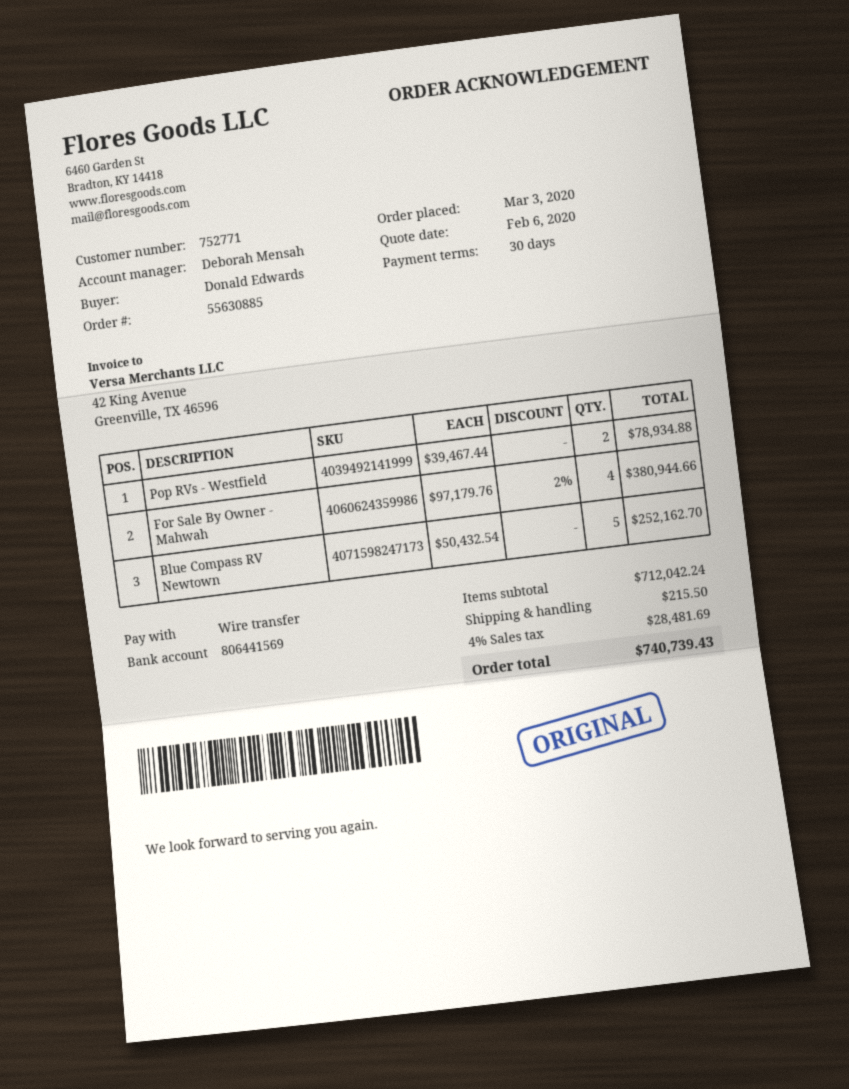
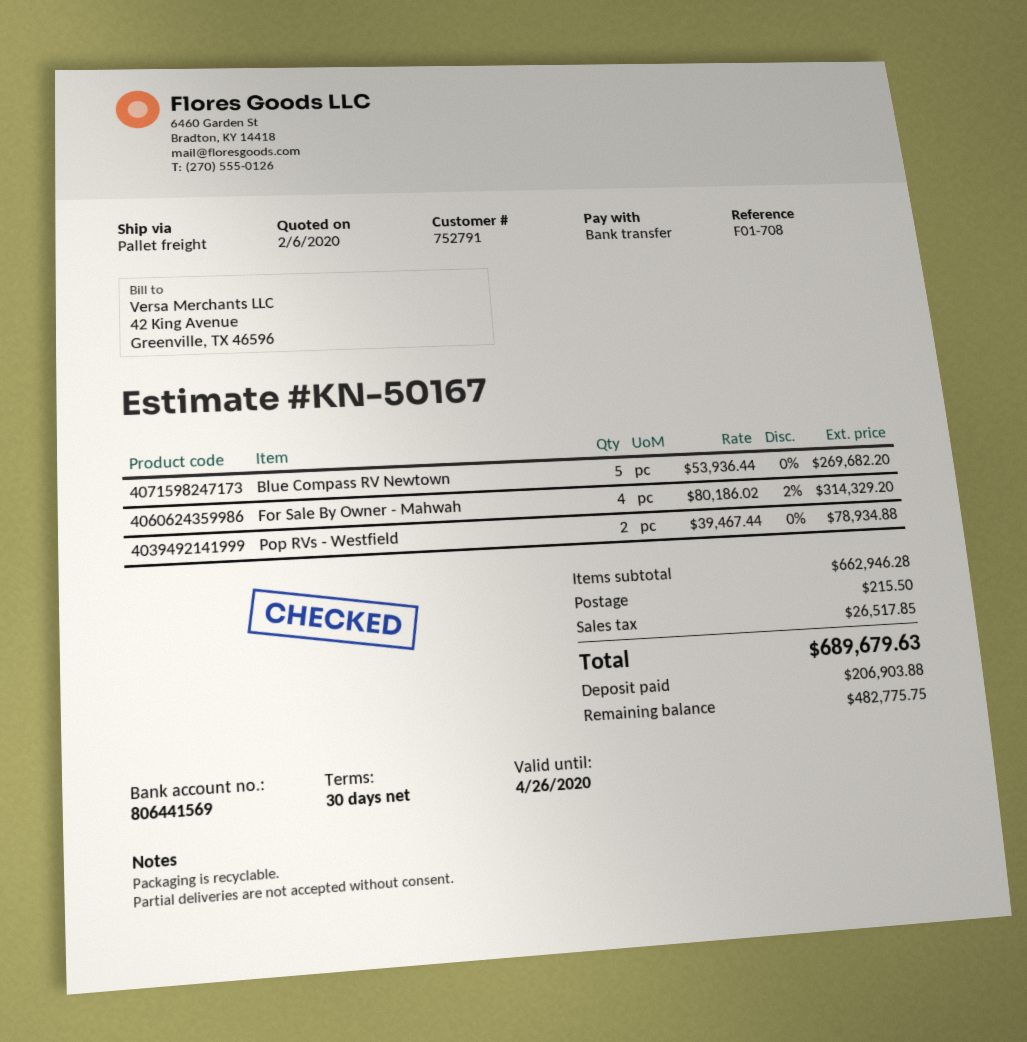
customer number: 752771 -> 752791
For Sale By Owner - Mahwah: 4 x 97179.76 - 2% = 380944.66 -> 4 x 80186.02 - 2% = 314329.20
Blue Compass RV Newtown: 5 x 50432.54 = 252162.70 -> 5 x 53936.44 = 269682.20
subtotal: 712042.24 -> 662946.28
tax: 28481.69 -> 26517.85
total: 740739.43 -> 689679.63

